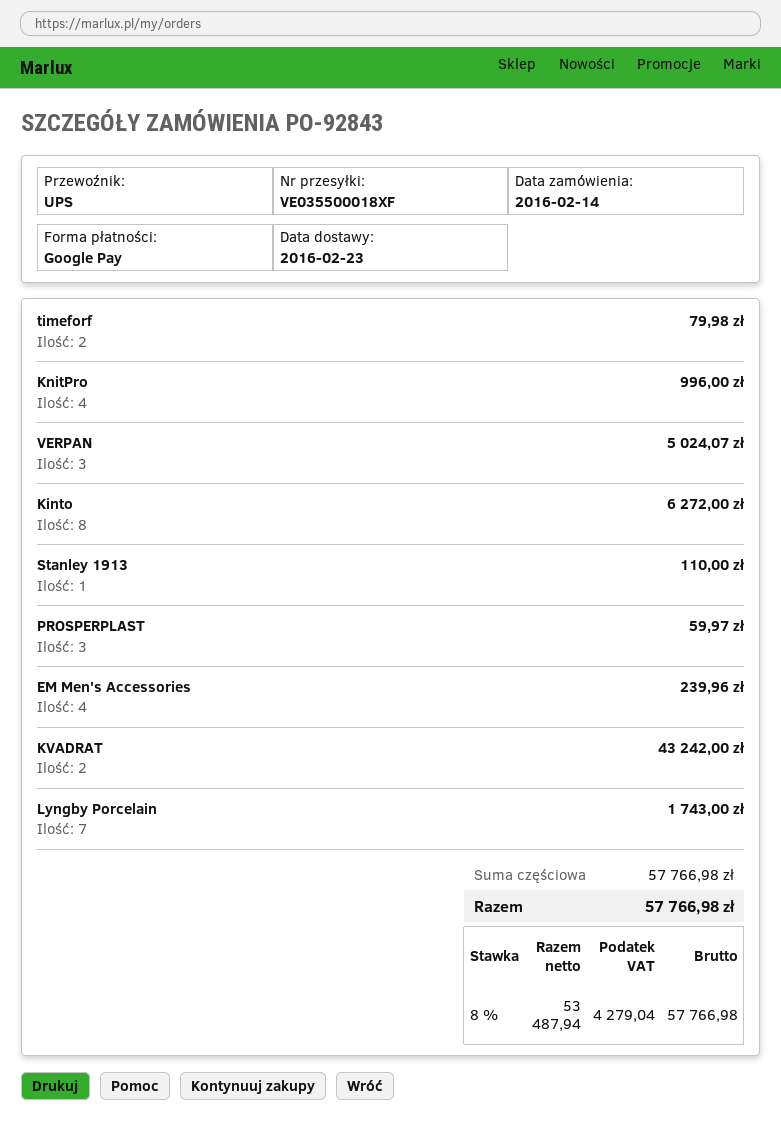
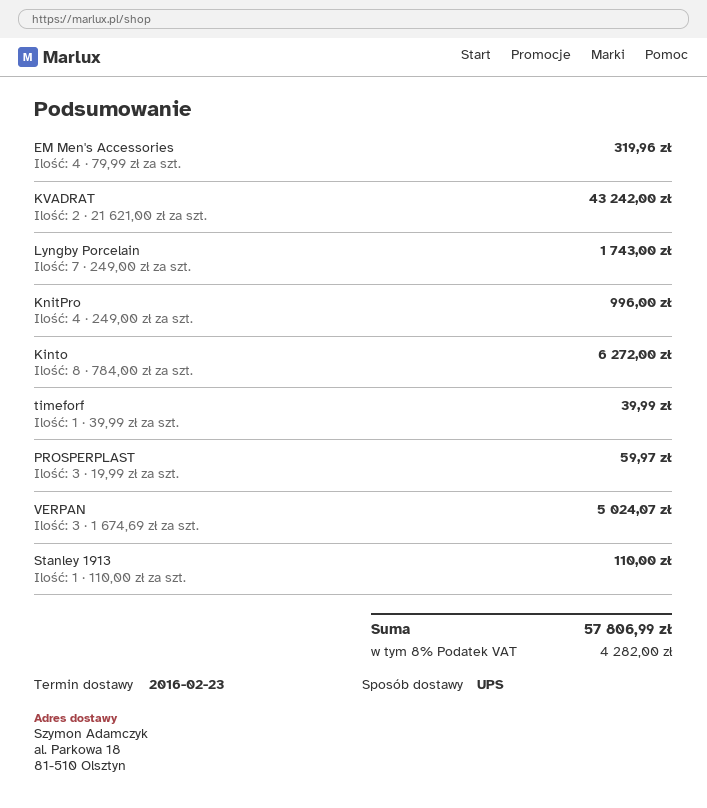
timeforf: 2 for 79.98 -> 1 for 39.99
EM Men's Accessories: 4 for 239.96 -> 4 for 319.96
tax: 8% = 4279.04 -> 8% = 4282.00
total: 57766.98 -> 57806.99

